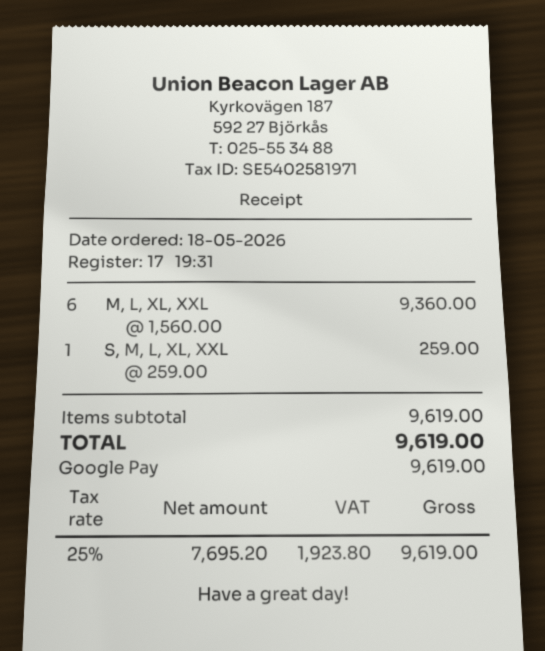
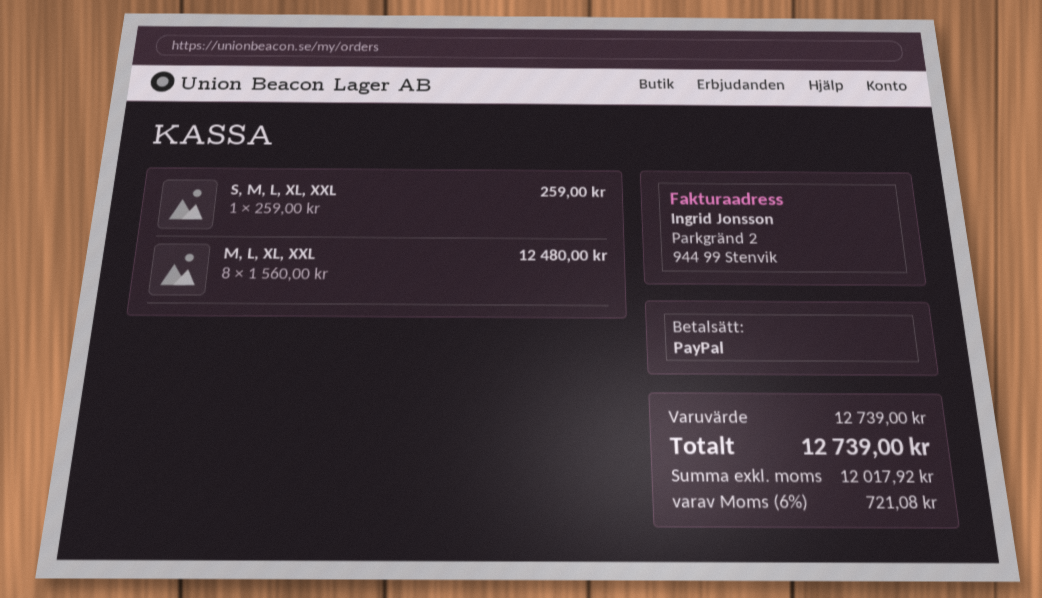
payment method: Google Pay -> PayPal
M, L, XL, XXL: 6 x 1560.00 = 9360.00 -> 8 x 1560.00 = 12480.00
subtotal: 9619.00 -> 12739.00
net: 7695.20 -> 12017.92
tax: 25% = 1923.80 -> 6% = 721.08
total: 9619.00 -> 12739.00

